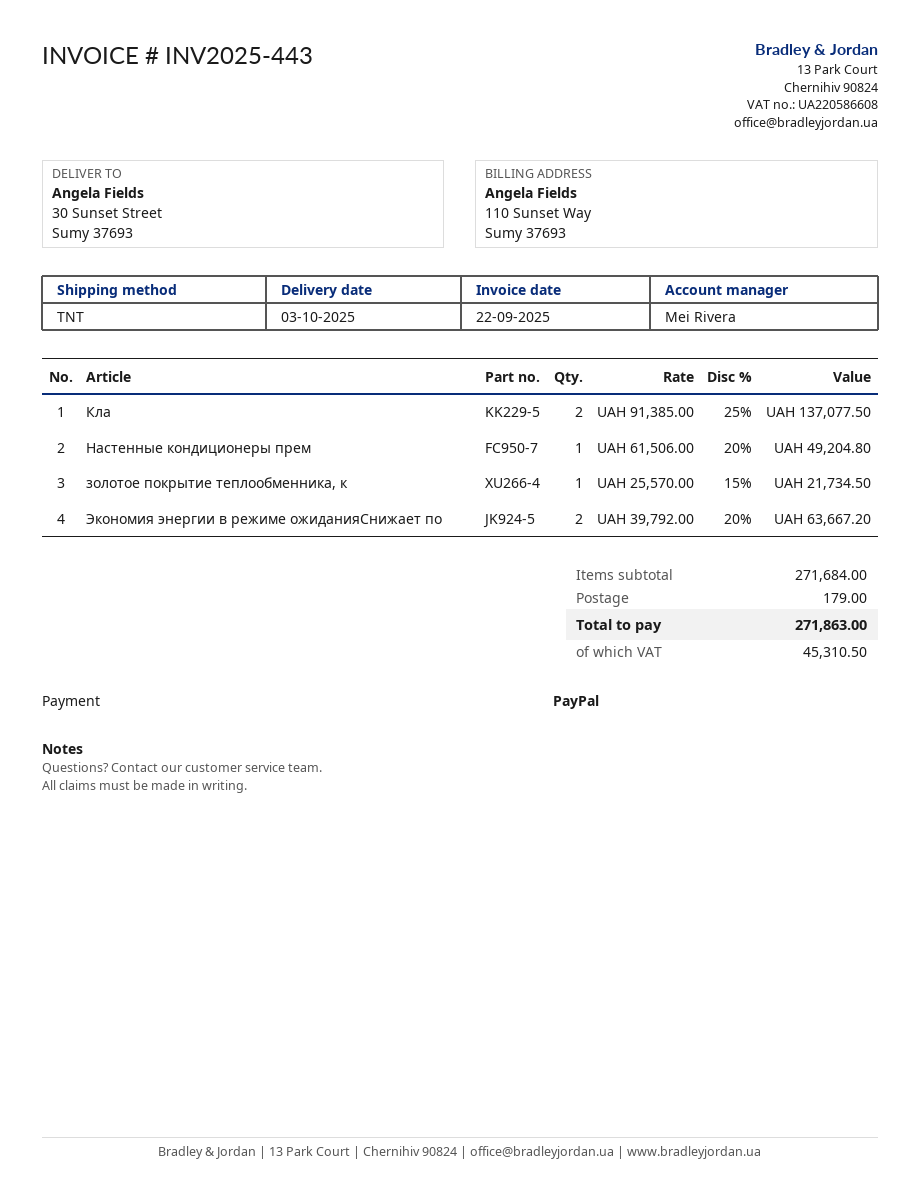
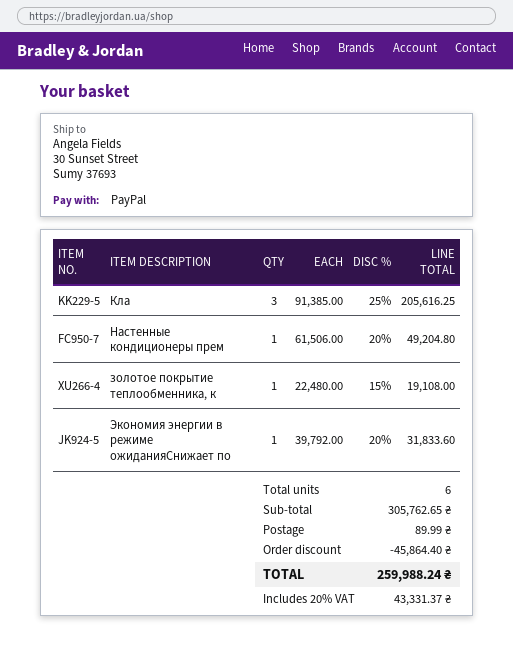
Кла: 2 x 91385.00 - 25% = 137077.50 -> 3 x 91385.00 - 25% = 205616.25
золотое покрытие теплообменника, к: 1 x 25570.00 - 15% = 21734.50 -> 1 x 22480.00 - 15% = 19108.00
Экономия энергии в режиме ожиданияСнижает по: 2 x 39792.00 - 20% = 63667.20 -> 1 x 39792.00 - 20% = 31833.60
subtotal: 271684.00 -> 305762.65
discount: none -> 45864.40
shipping: 179.00 -> 89.99
tax: 45310.50 -> 43331.37
total: 271863.00 -> 259988.24

